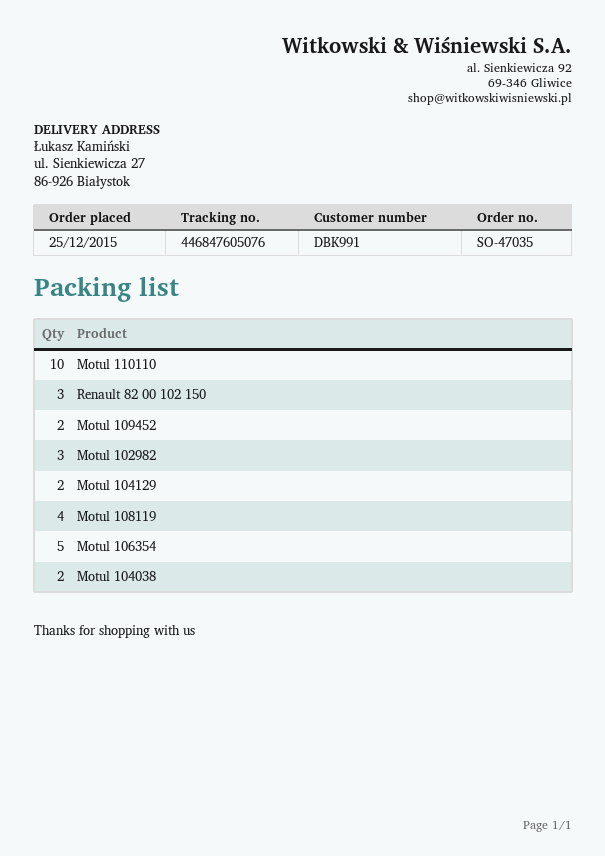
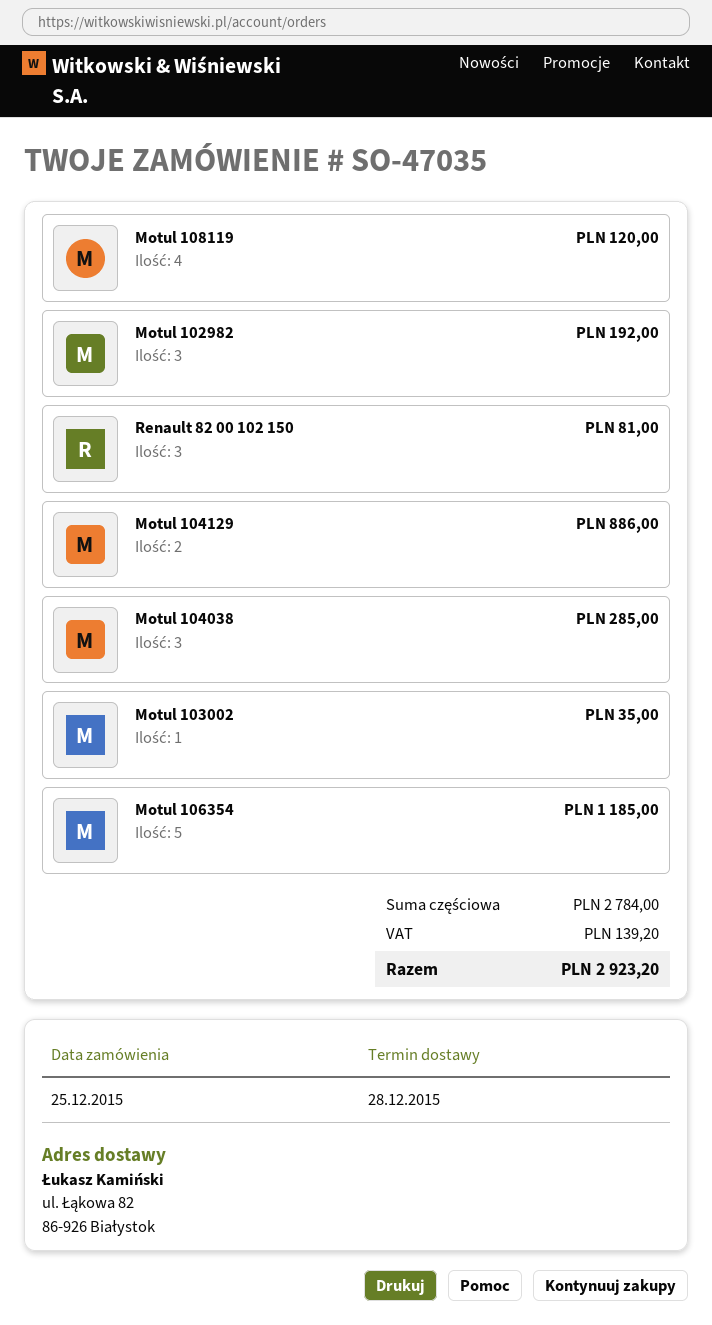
ship to: ul. Sienkiewicza 27, 86-926 Białystok -> ul. Łąkowa 82, 86-926 Białystok
Motul 110110: 10 -> none
Motul 109452: 2 -> none
Motul 104038: 2 -> 3
Motul 103002: none -> 1

